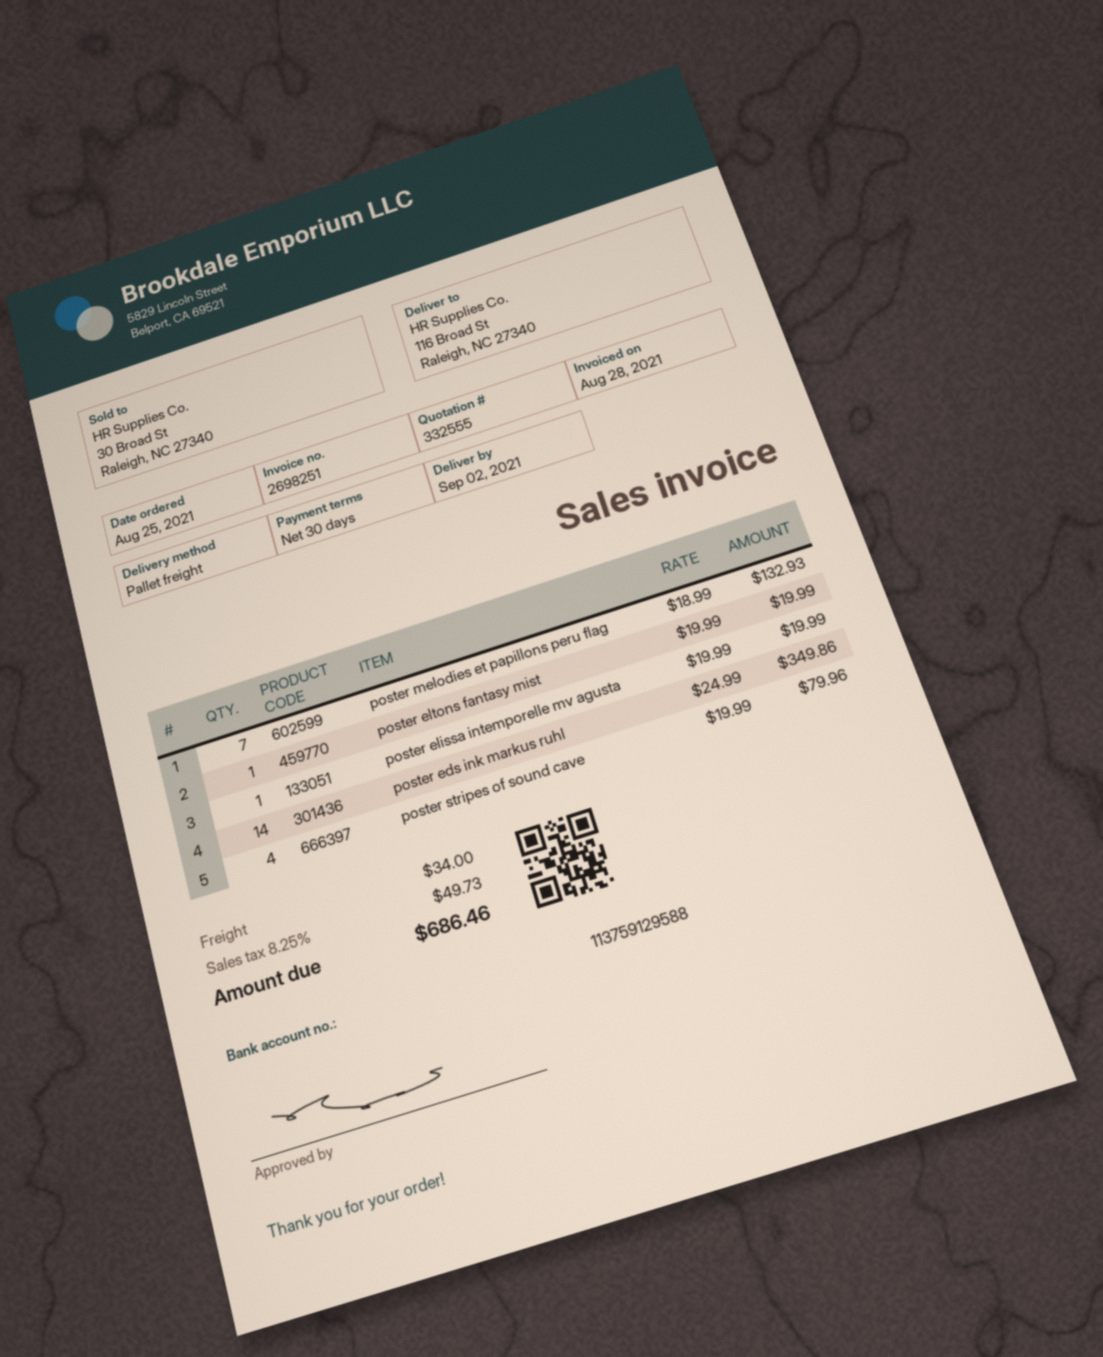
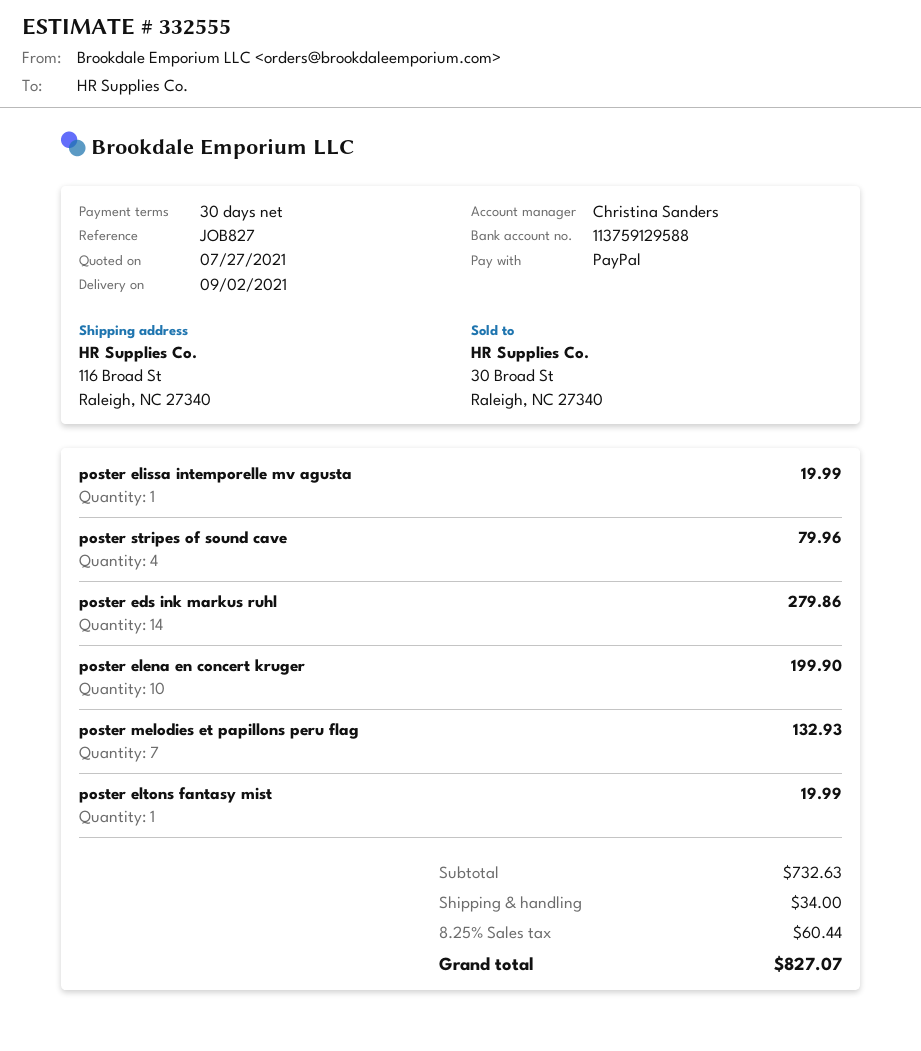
poster eds ink markus ruhl: 14 for 349.86 -> 14 for 279.86
poster elena en concert kruger: none -> 10 for 199.90
tax: 8.25% = 49.73 -> 8.25% = 60.44
total: 686.46 -> 827.07

